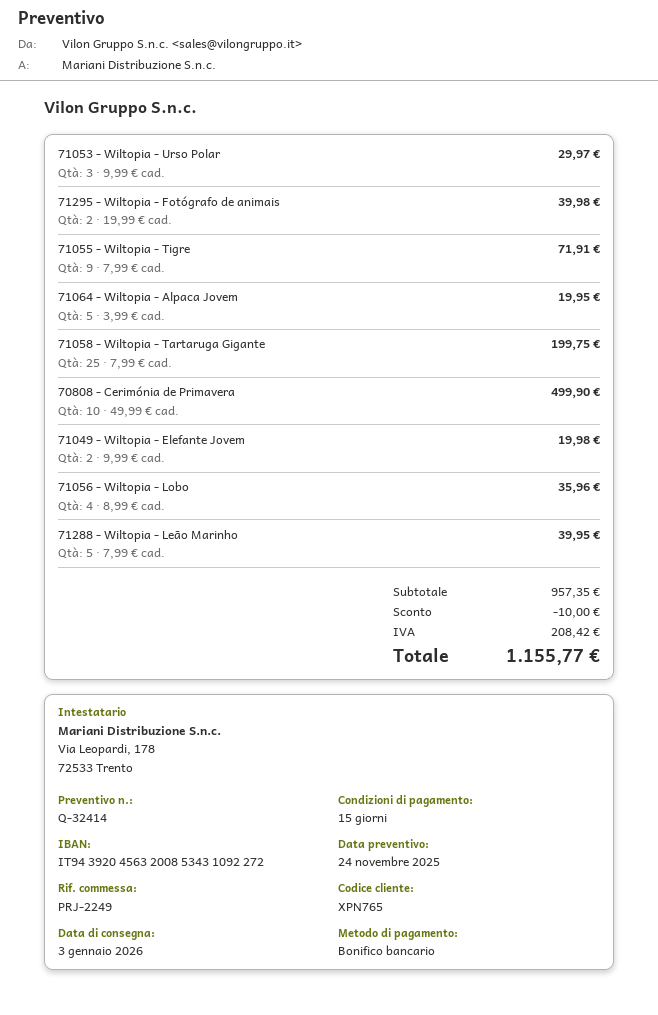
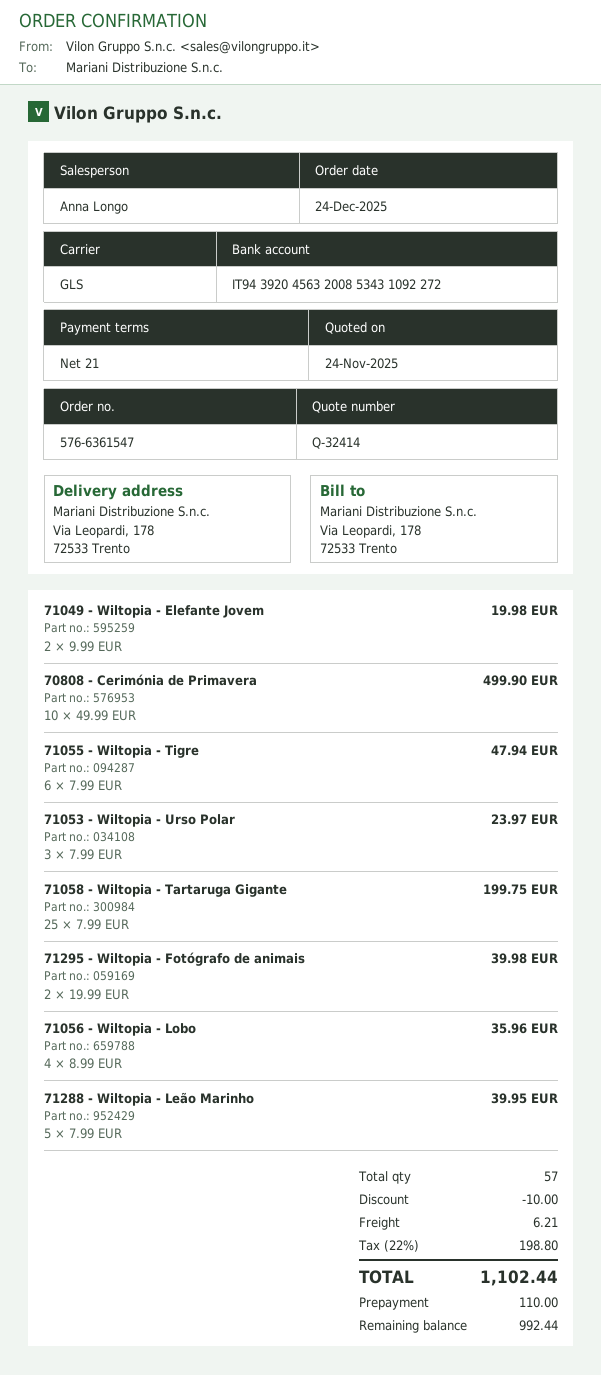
payment terms: 15 days -> 21 days
71053 - Wiltopia - Urso Polar: 3 x 9.99 = 29.97 -> 3 x 7.99 = 23.97
71055 - Wiltopia - Tigre: 9 x 7.99 = 71.91 -> 6 x 7.99 = 47.94
71064 - Wiltopia - Alpaca Jovem: 5 x 3.99 = 19.95 -> none
shipping: none -> 6.21
tax: 208.42 -> 198.80
total: 1155.77 -> 1102.44

